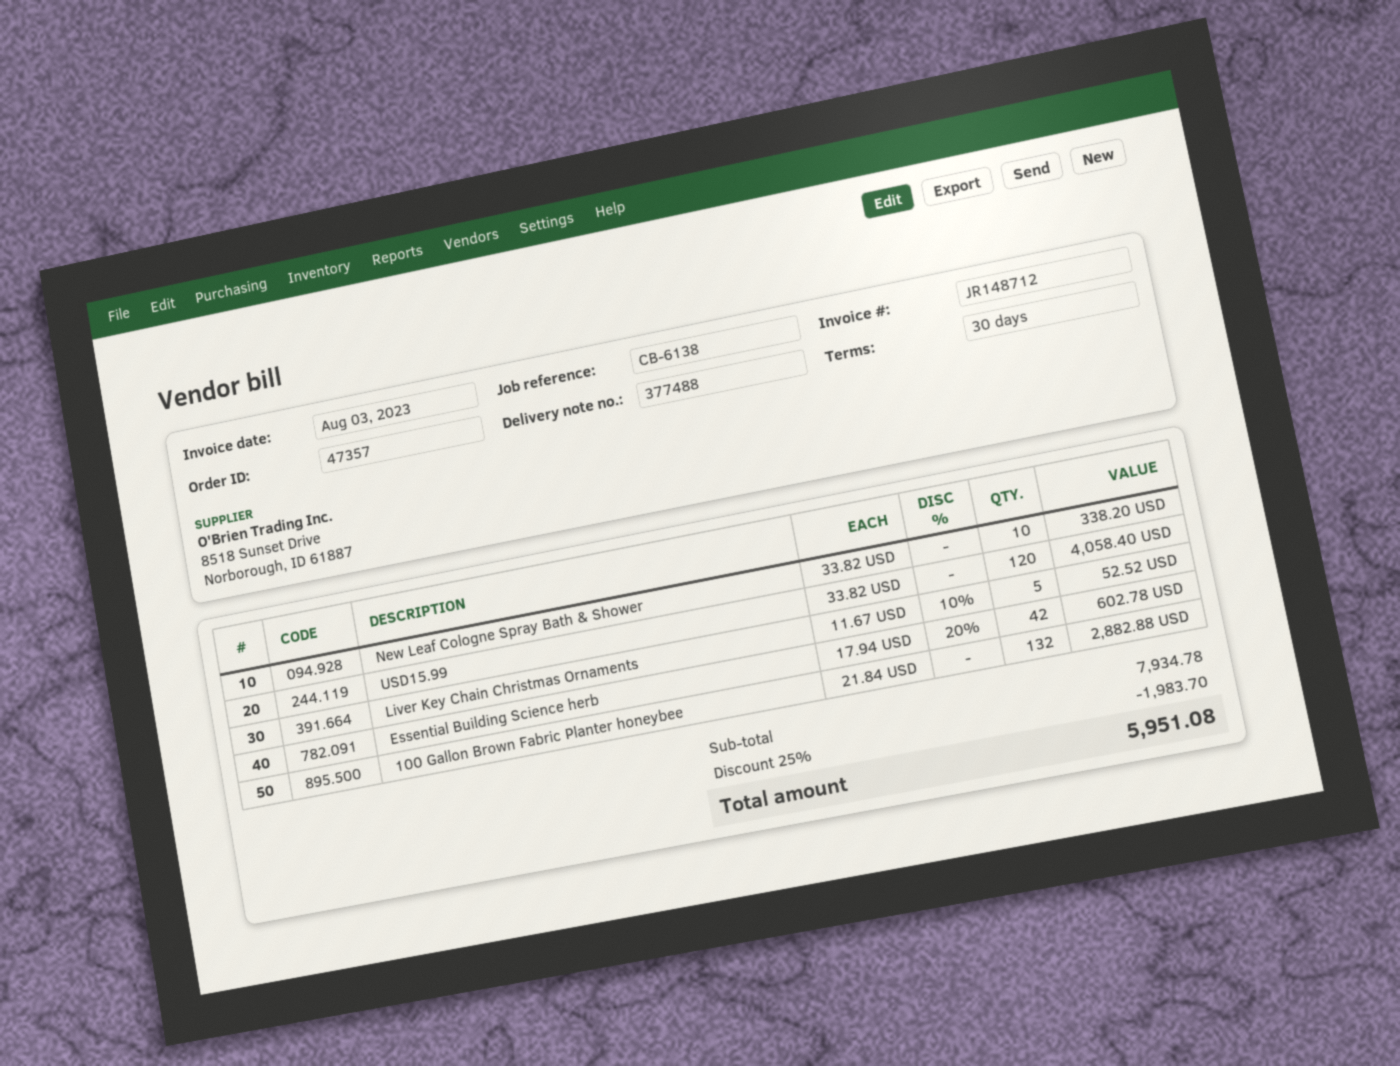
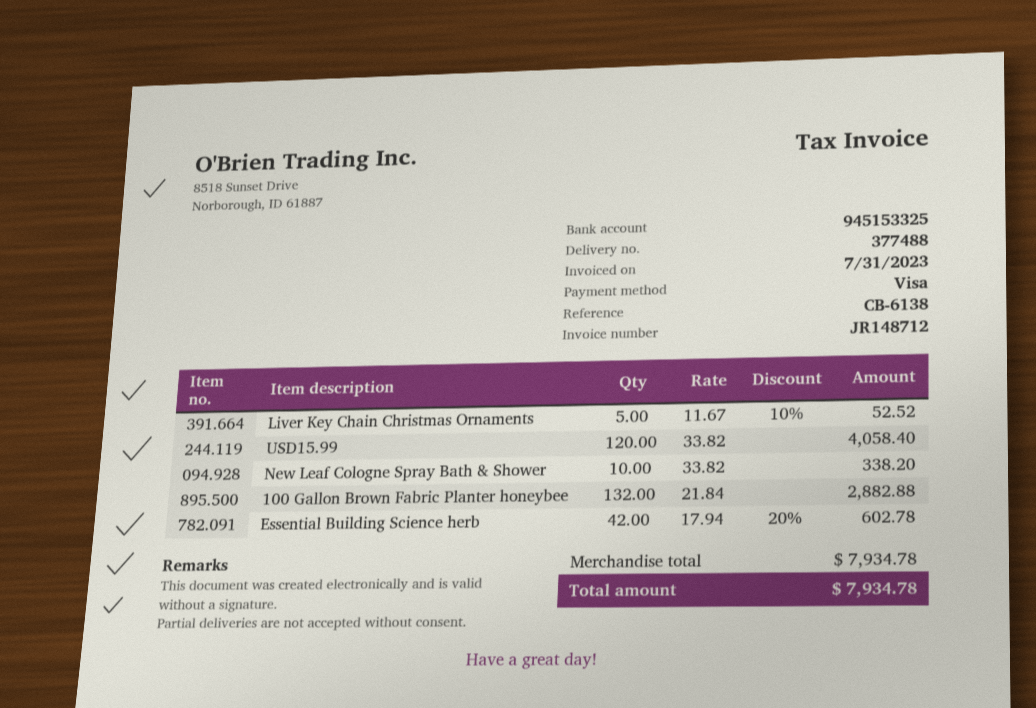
invoice date: 2023-08-03 -> 2023-07-31
discount: 25% = 1983.70 -> none
total: 5951.08 -> 7934.78

